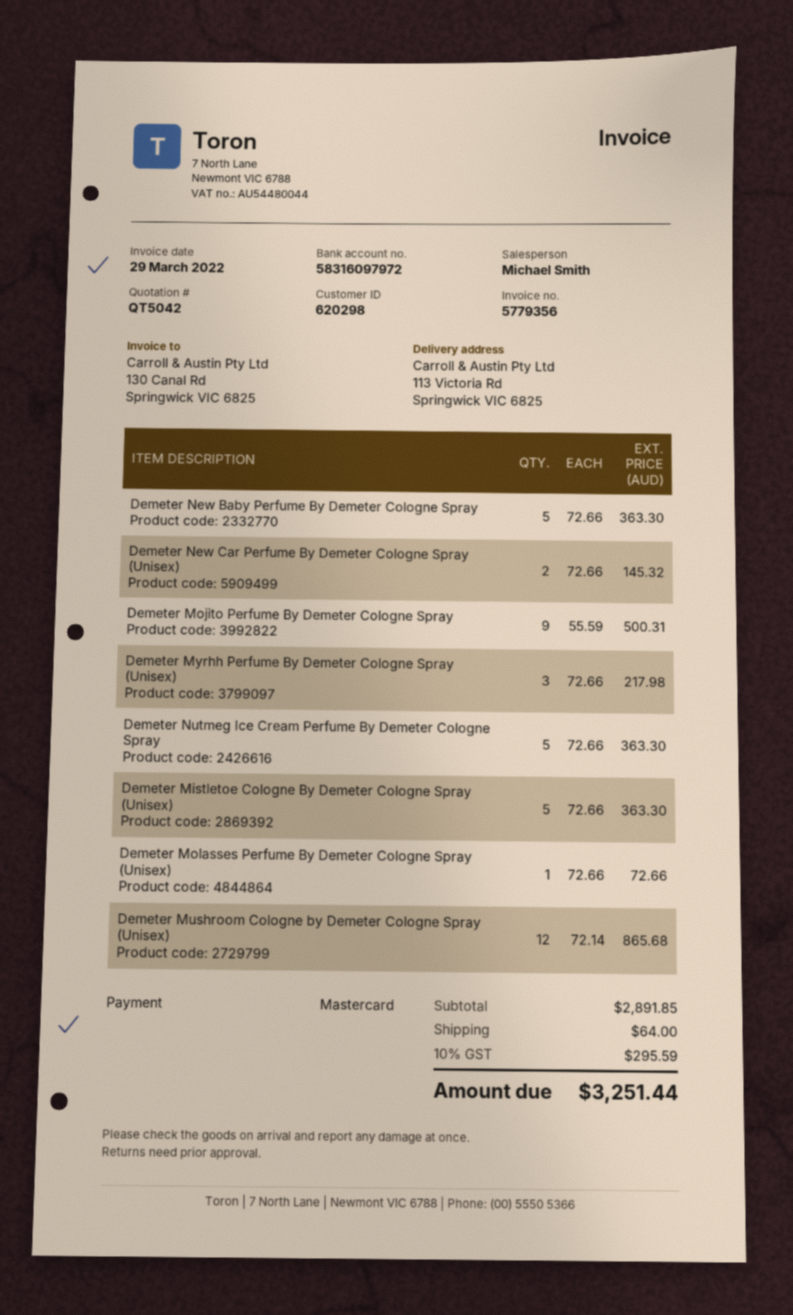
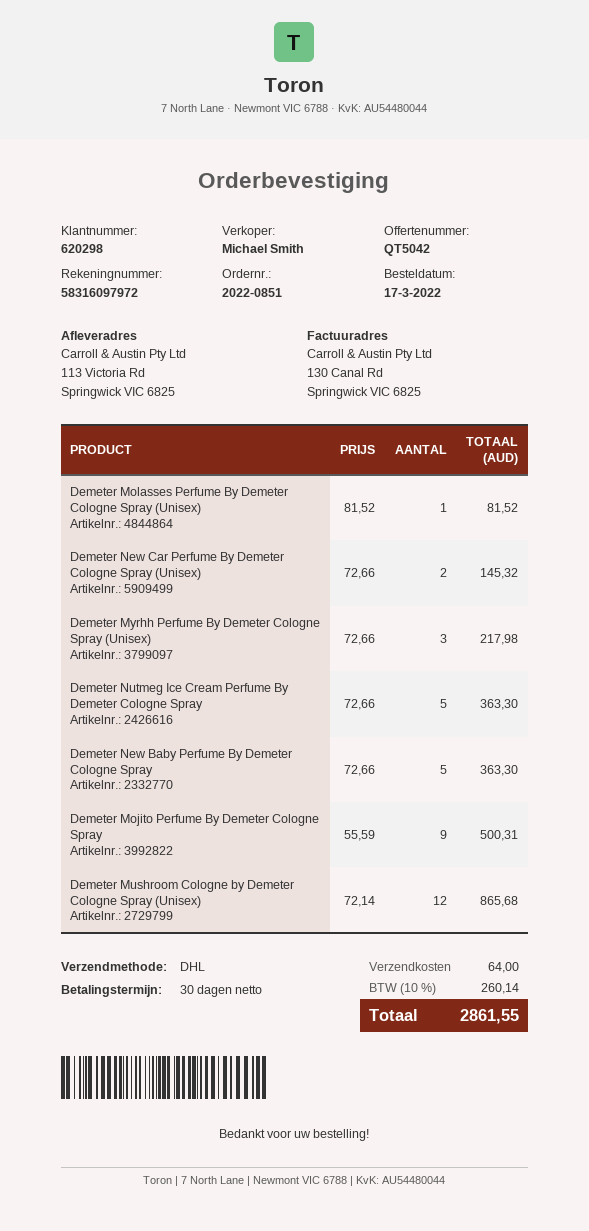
Demeter Mistletoe Cologne By Demeter Cologne Spray (Unisex): 5 x 72.66 = 363.30 -> none
Demeter Molasses Perfume By Demeter Cologne Spray (Unisex): 1 x 72.66 = 72.66 -> 1 x 81.52 = 81.52
tax: 10% = 295.59 -> 10% = 260.14
total: 3251.44 -> 2861.55

